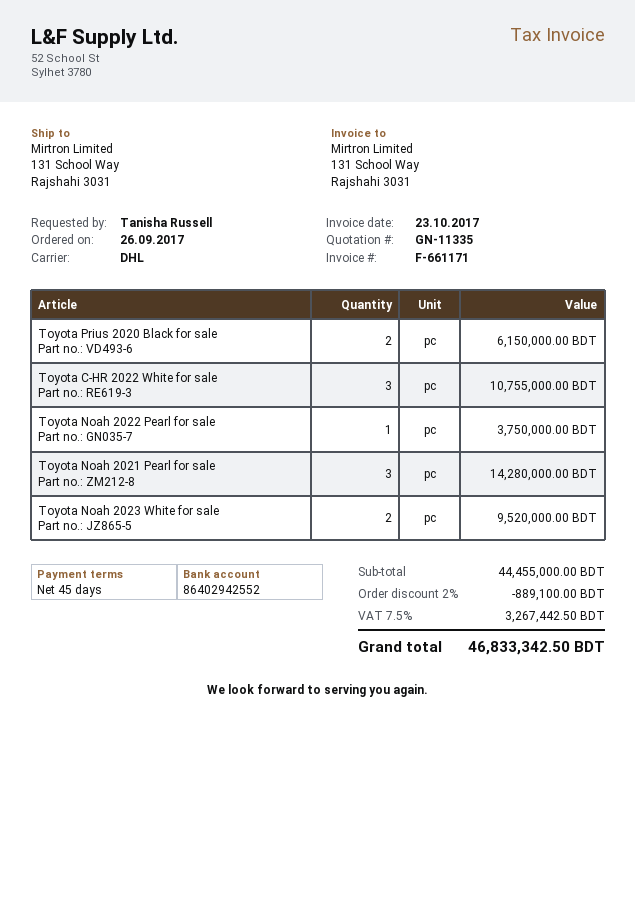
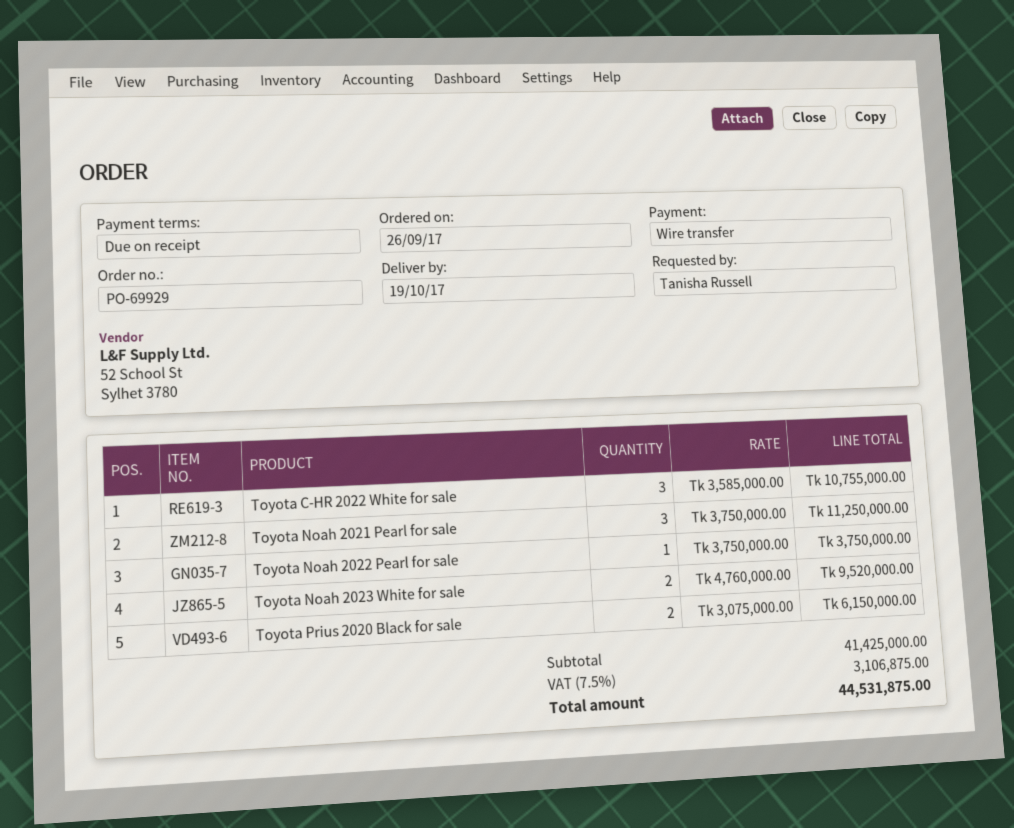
payment terms: 45 days -> on receipt
Toyota Noah 2021 Pearl for sale: 3 for 14280000.00 -> 3 for 11250000.00
subtotal: 44455000.00 -> 41425000.00
discount: 2% = 889100.00 -> none
tax: 7.5% = 3267442.50 -> 7.5% = 3106875.00
total: 46833342.50 -> 44531875.00

